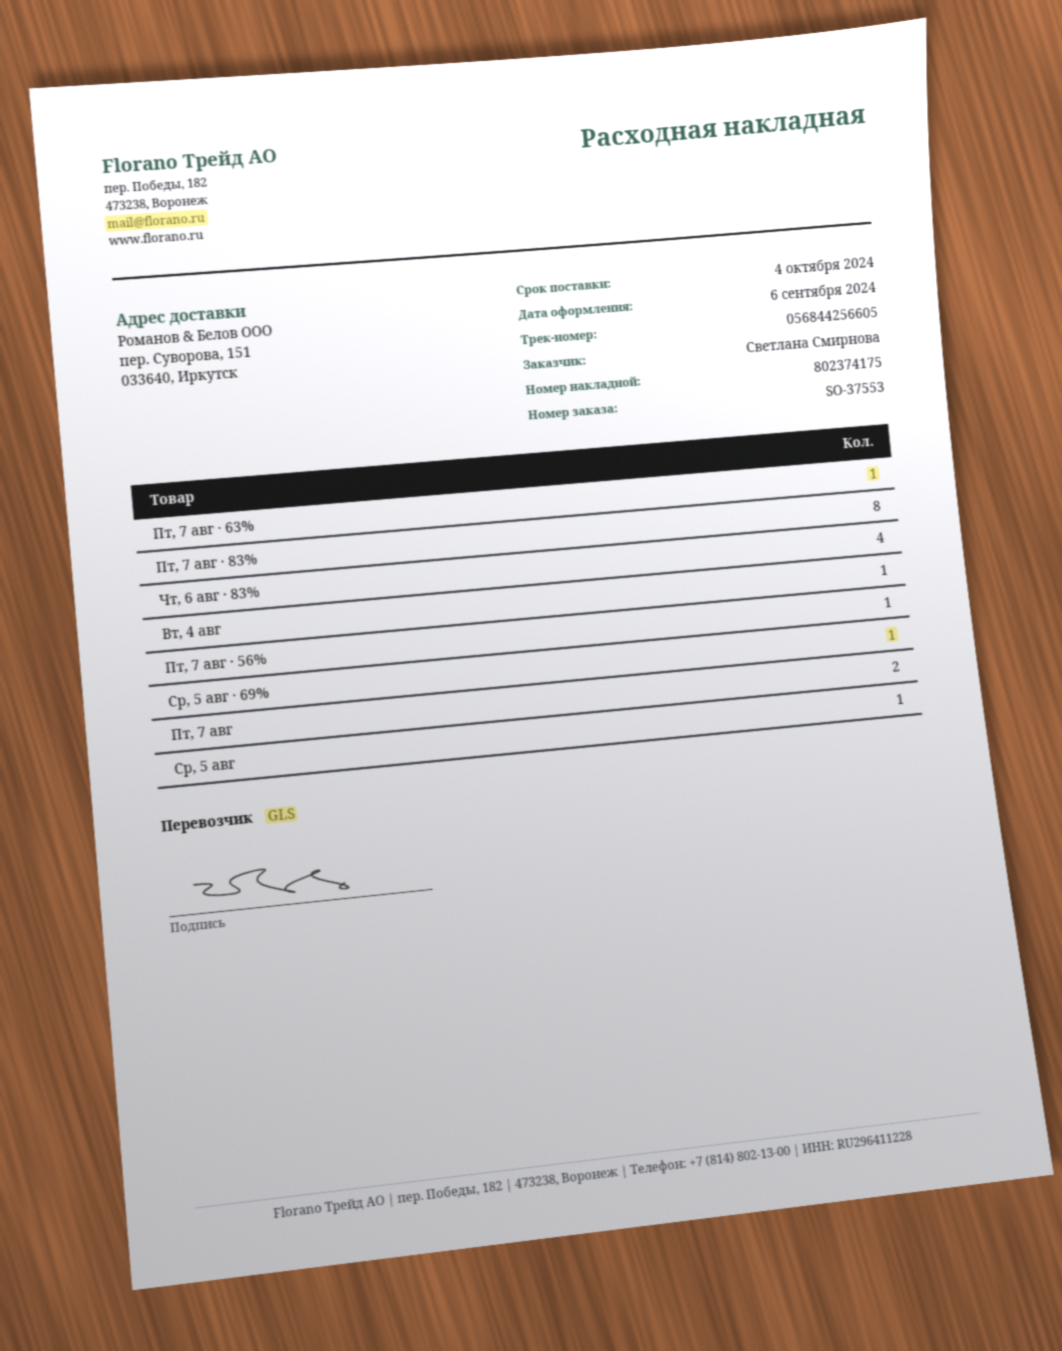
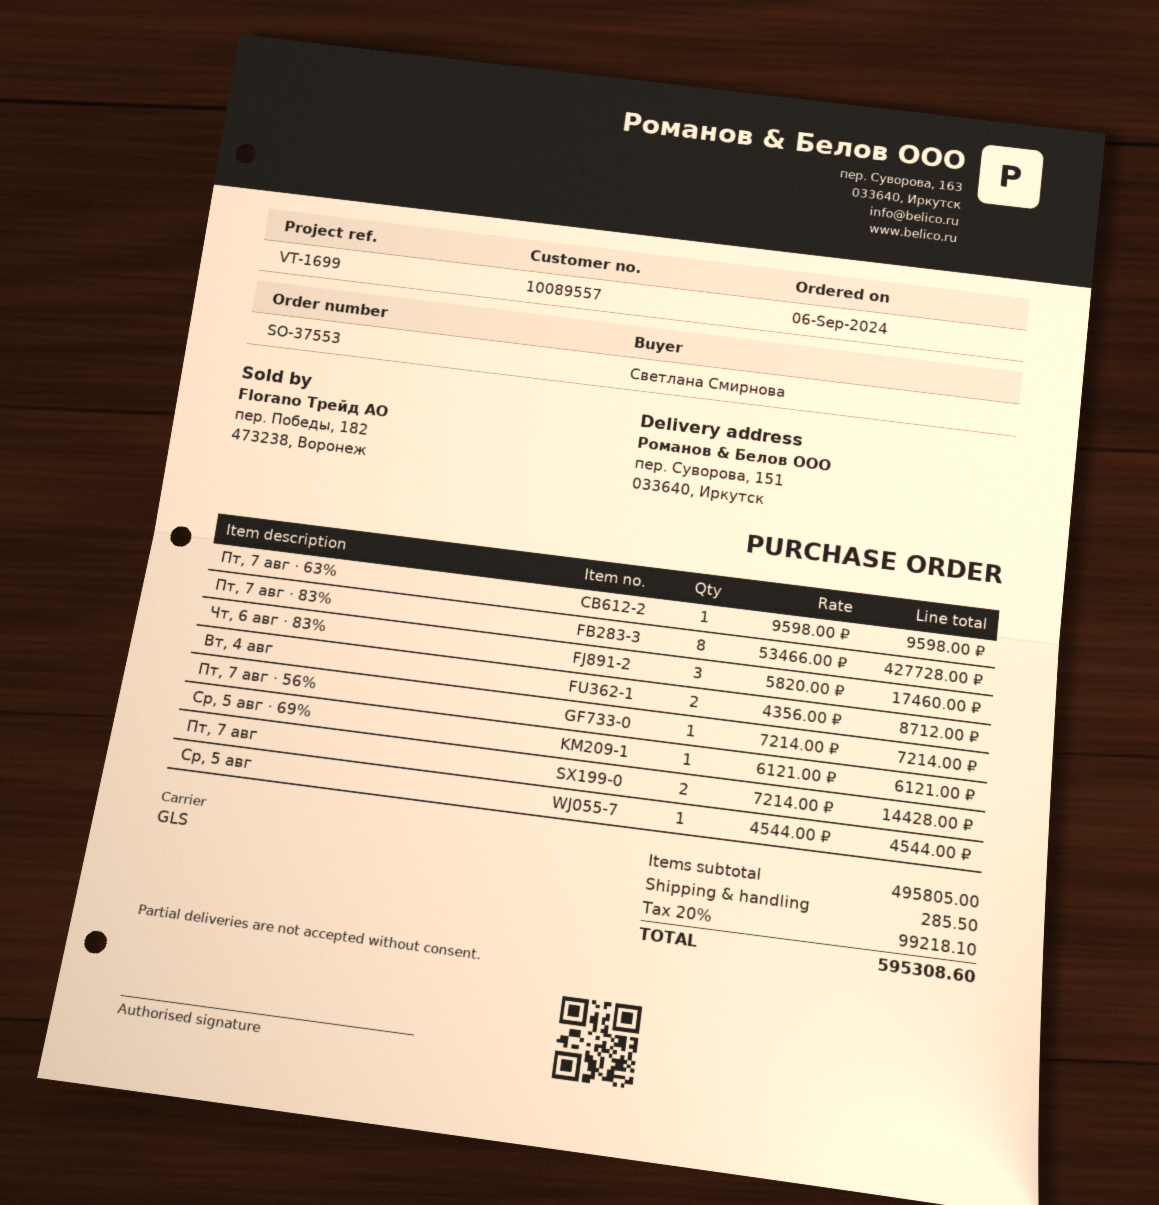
Чт, 6 авг · 83%: 4 -> 3
Вт, 4 авг: 1 -> 2

